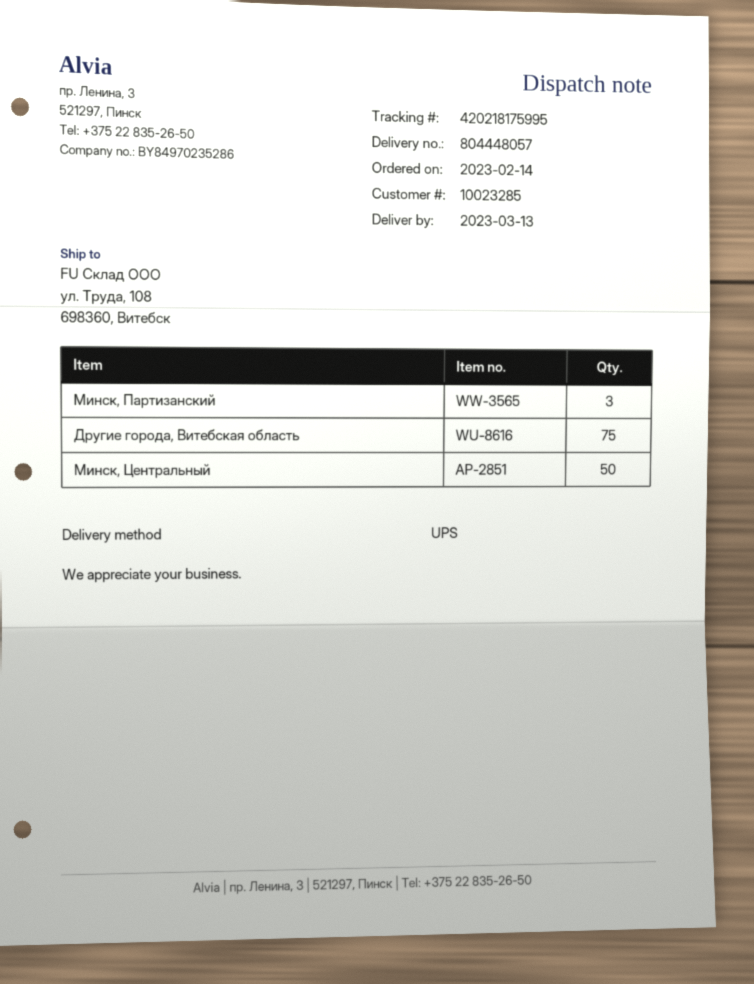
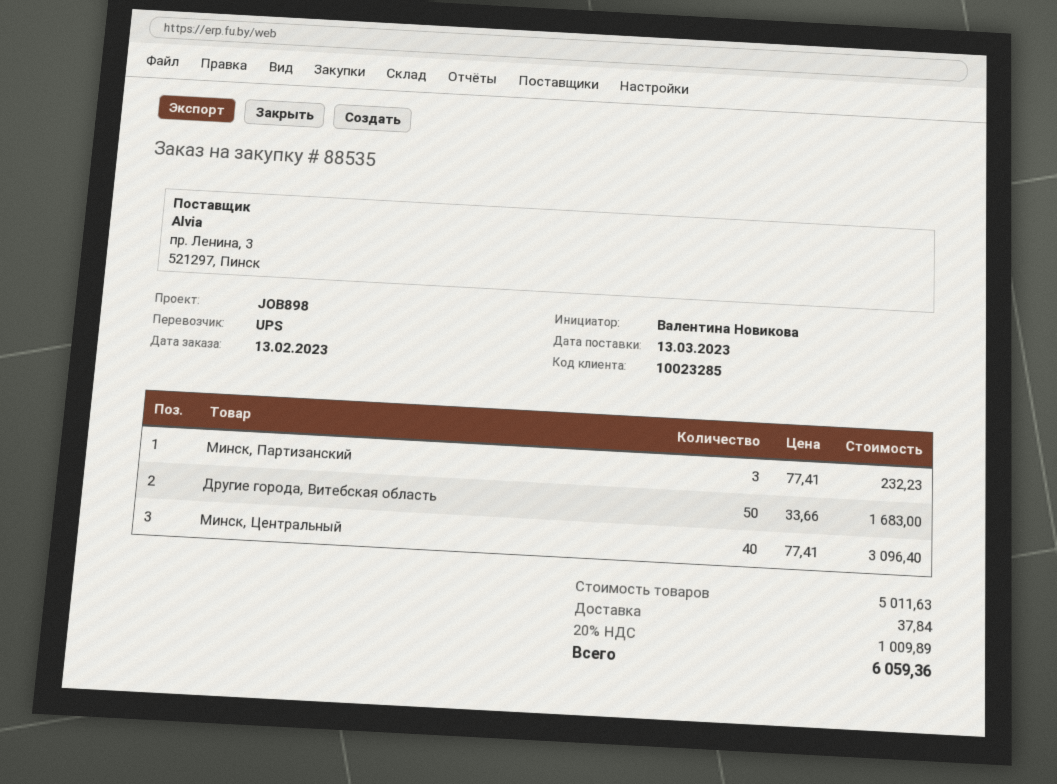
order date: 2023-02-14 -> 2023-02-13
Другие города, Витебская область: 75 -> 50
Минск, Центральный: 50 -> 40

